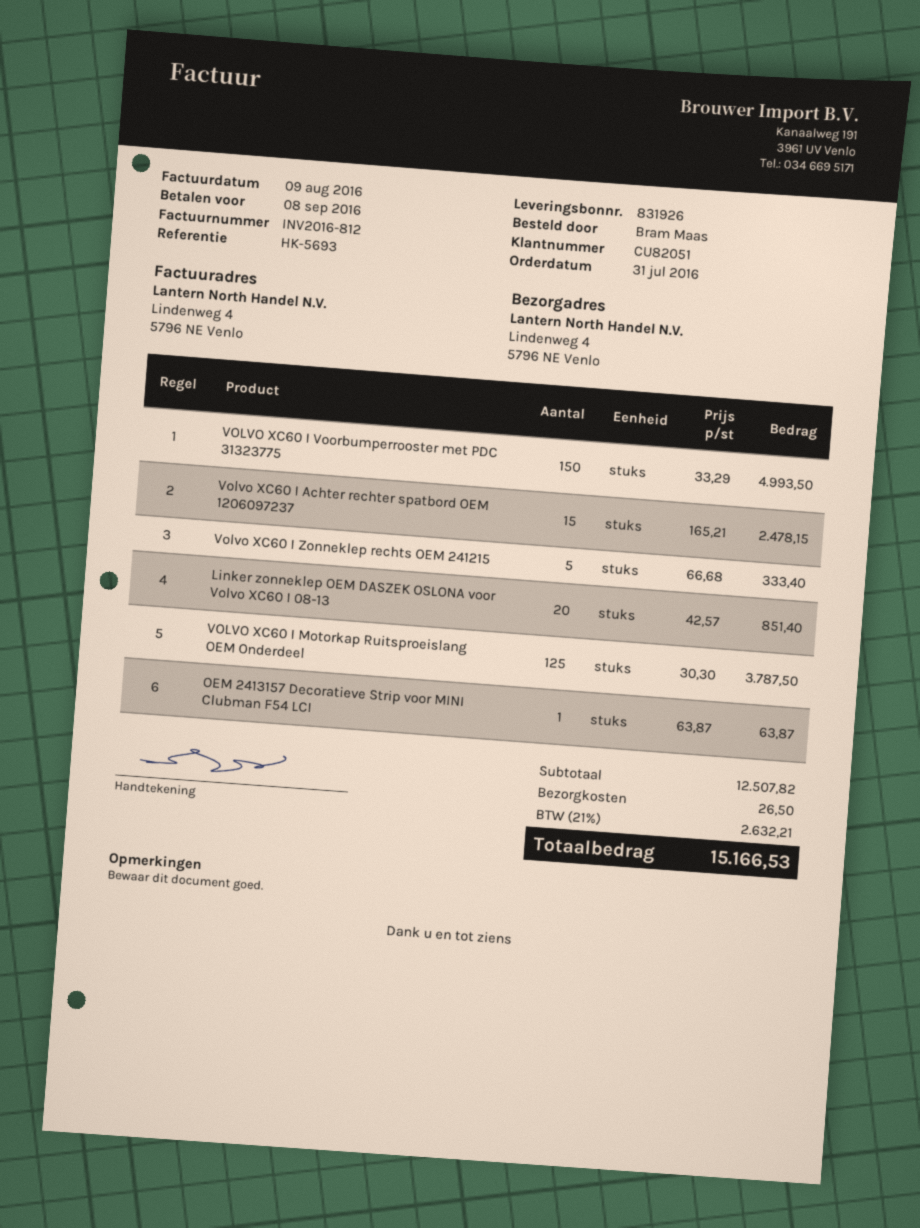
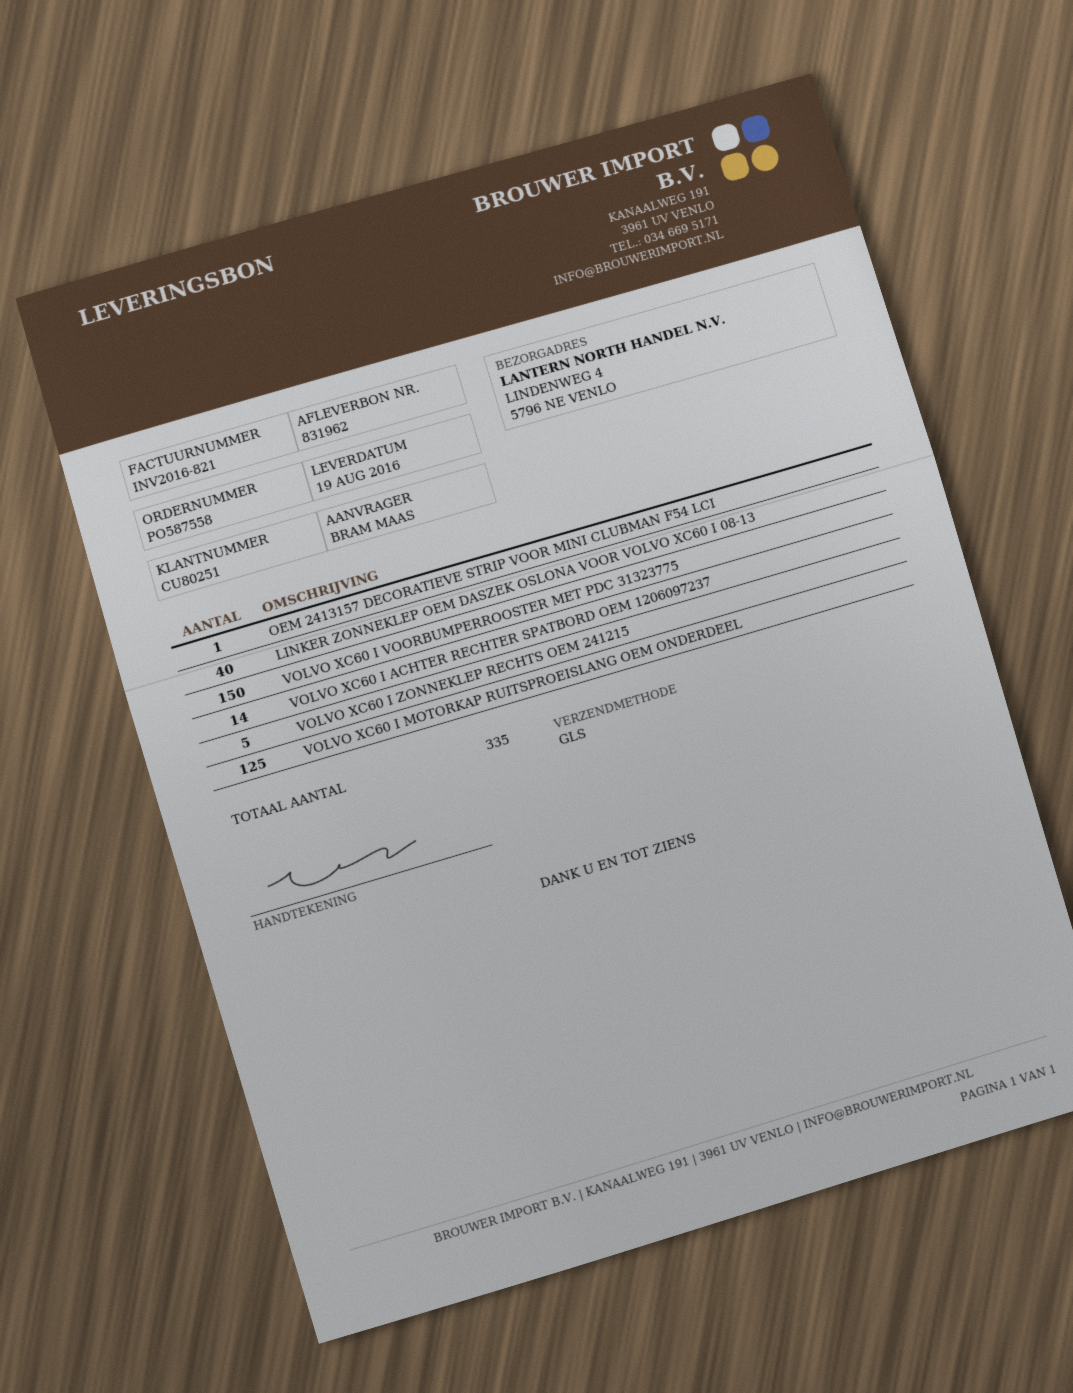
delivery note number: 831926 -> 831962
invoice number: INV2016-812 -> INV2016-821
customer number: CU82051 -> CU80251
Volvo XC60 I Achter rechter spatbord OEM 1206097237: 15 -> 14
Linker zonneklep OEM DASZEK OSLONA voor Volvo XC60 I 08-13: 20 -> 40

